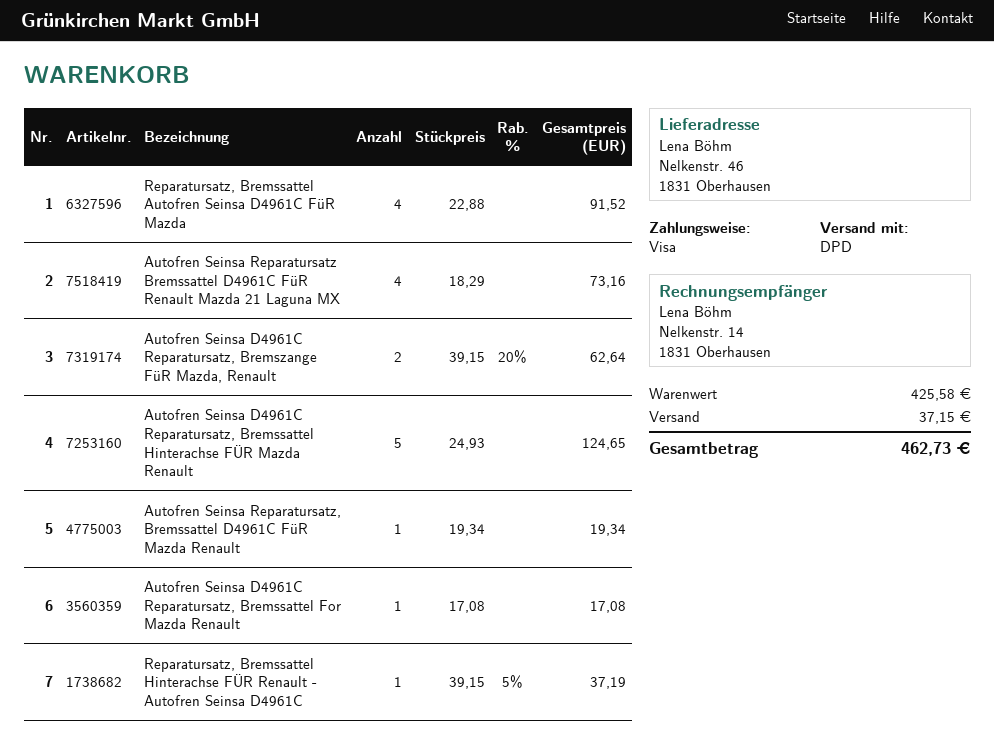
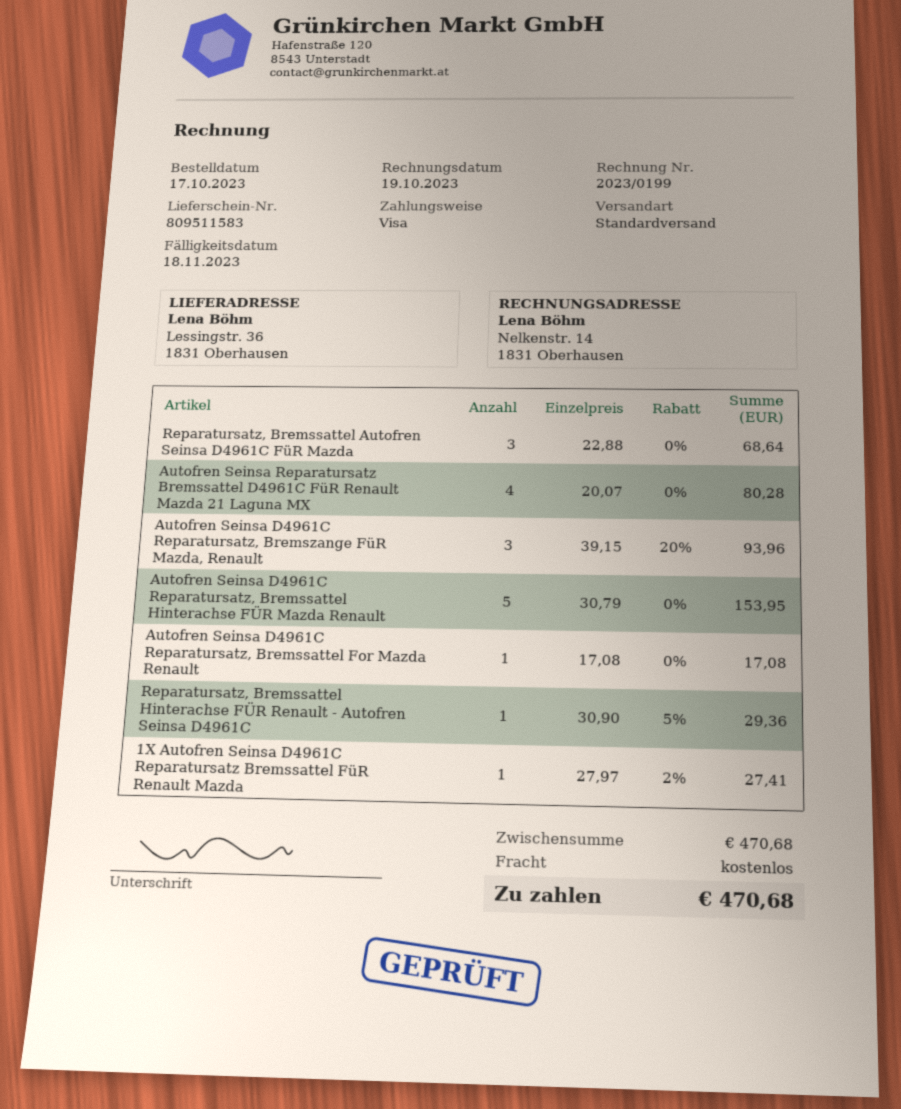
shipping method: DPD -> standard
ship to: Nelkenstr. 46, 1831 Oberhausen -> Lessingstr. 36, 1831 Oberhausen
Reparatursatz, Bremssattel Autofren Seinsa D4961C FüR Mazda: 4 x 22.88 = 91.52 -> 3 x 22.88 = 68.64
Autofren Seinsa Reparatursatz Bremssattel D4961C FüR Renault Mazda 21 Laguna MX: 4 x 18.29 = 73.16 -> 4 x 20.07 = 80.28
Autofren Seinsa D4961C Reparatursatz, Bremszange FüR Mazda, Renault: 2 x 39.15 - 20% = 62.64 -> 3 x 39.15 - 20% = 93.96
Autofren Seinsa D4961C Reparatursatz, Bremssattel Hinterachse FÜR Mazda Renault: 5 x 24.93 = 124.65 -> 5 x 30.79 = 153.95
Autofren Seinsa Reparatursatz, Bremssattel D4961C FüR Mazda Renault: 1 x 19.34 = 19.34 -> none
Reparatursatz, Bremssattel Hinterachse FÜR Renault - Autofren Seinsa D4961C: 1 x 39.15 - 5% = 37.19 -> 1 x 30.90 - 5% = 29.36
1X Autofren Seinsa D4961C Reparatursatz Bremssattel FüR Renault Mazda: none -> 1 x 27.97 - 2% = 27.41
subtotal: 425.58 -> 470.68
shipping: 37.15 -> 0.00
total: 462.73 -> 470.68

